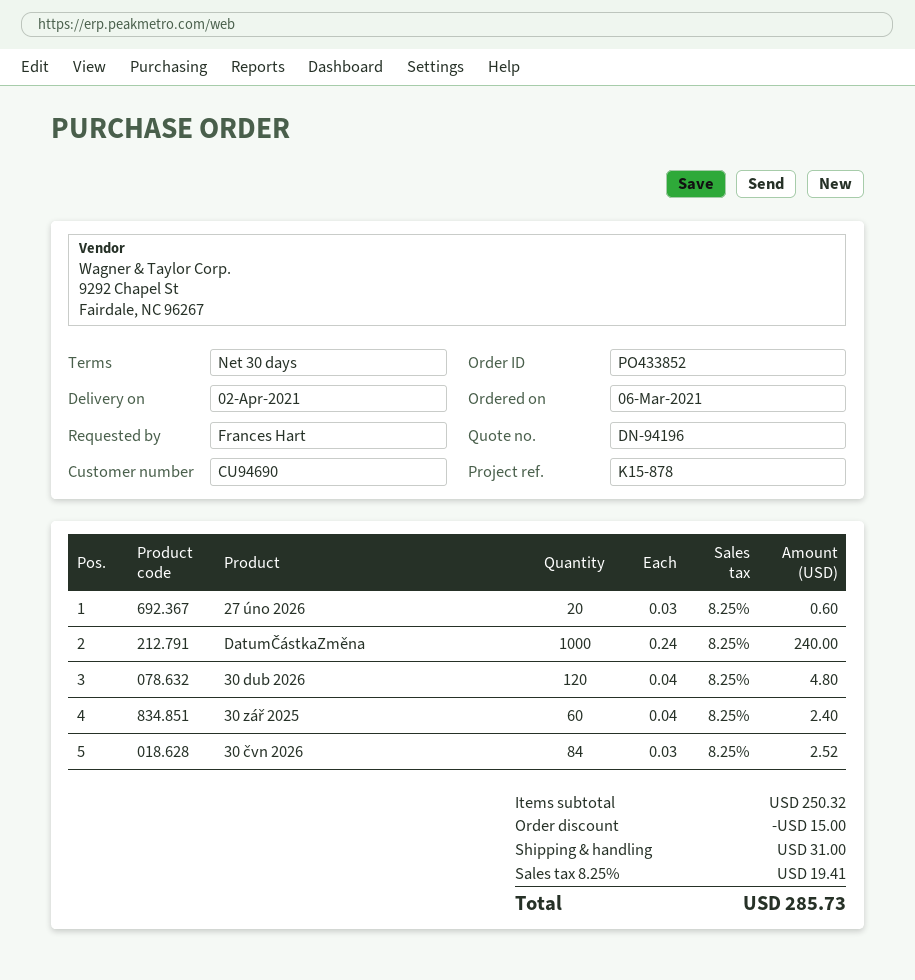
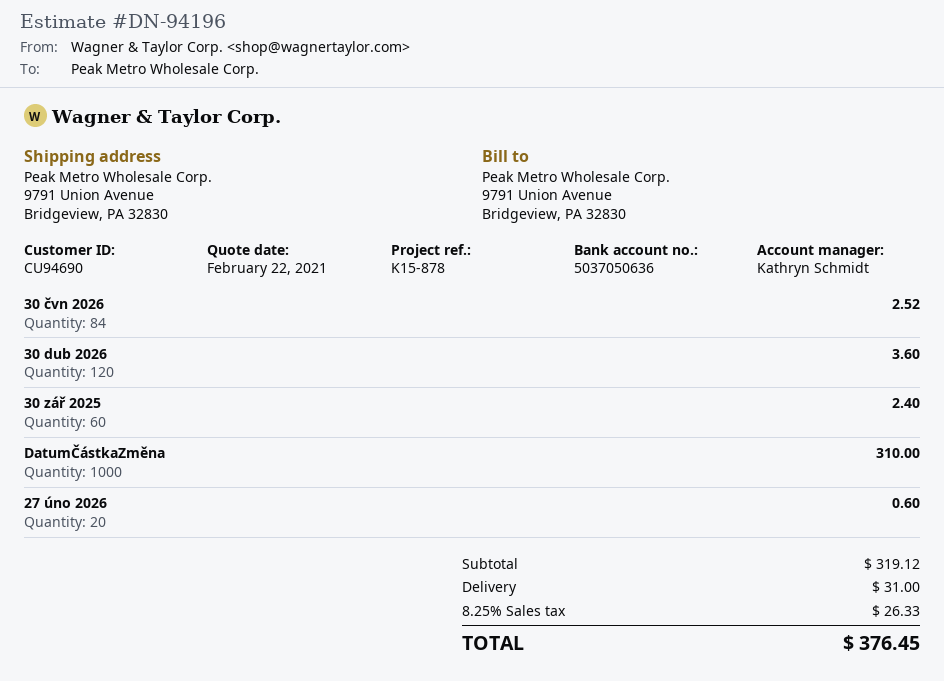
DatumČástkaZměna: 1000 for 240.00 -> 1000 for 310.00
30 dub 2026: 120 for 4.80 -> 120 for 3.60
subtotal: 250.32 -> 319.12
discount: 15.00 -> none
tax: 8.25% = 19.41 -> 8.25% = 26.33
total: 285.73 -> 376.45

